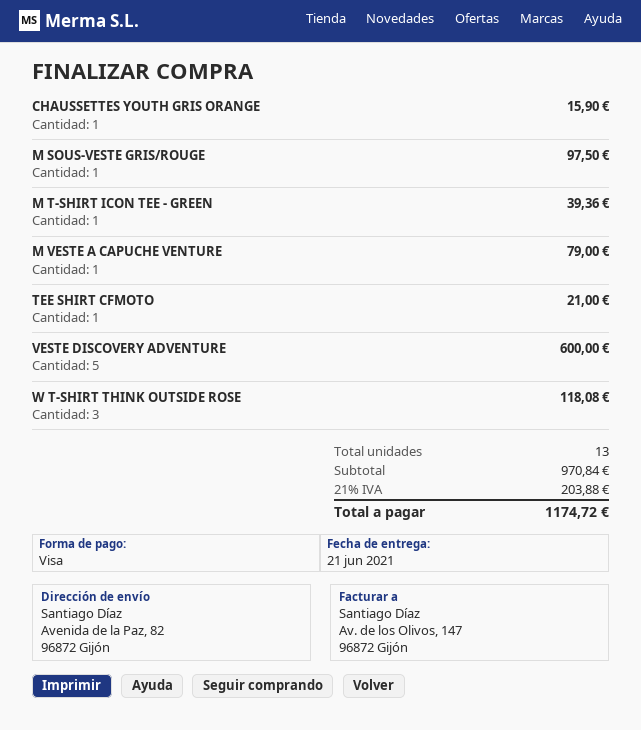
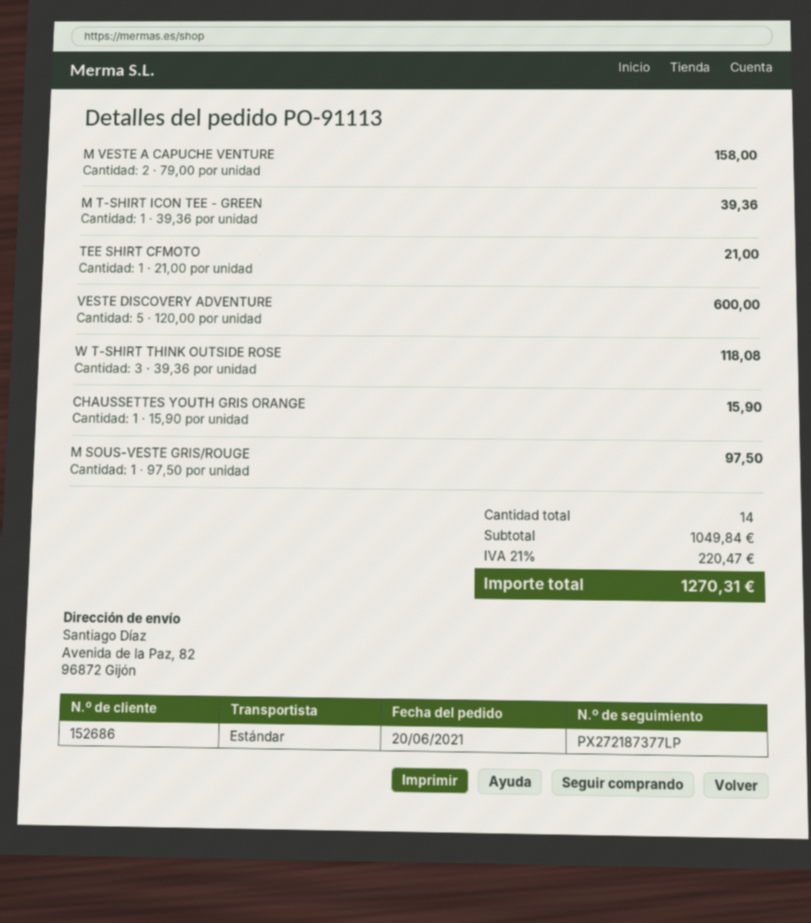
M VESTE A CAPUCHE VENTURE: 1 for 79.00 -> 2 for 158.00
total quantity: 13 -> 14
subtotal: 970.84 -> 1049.84
tax: 21% = 203.88 -> 21% = 220.47
total: 1174.72 -> 1270.31

